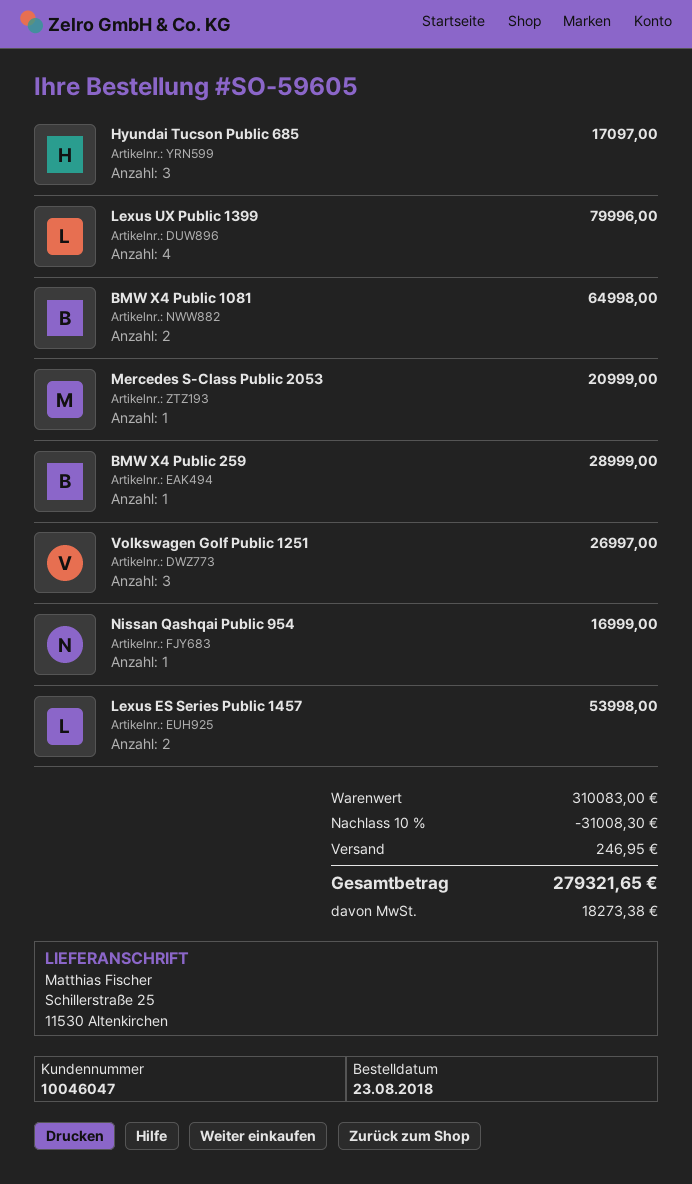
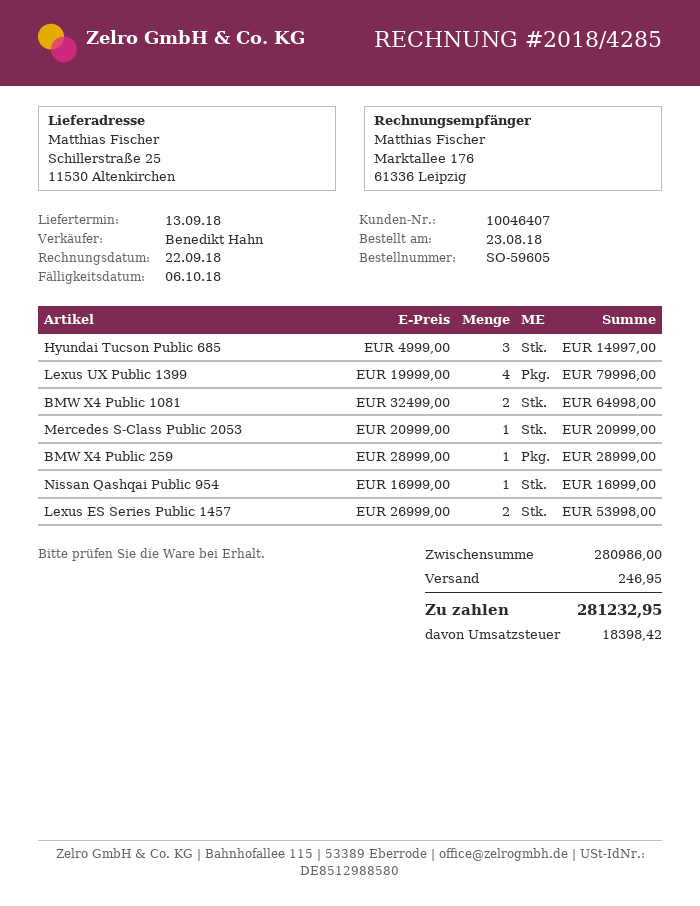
customer number: 10046047 -> 10046407
Hyundai Tucson Public 685: 3 for 17097.00 -> 3 for 14997.00
Volkswagen Golf Public 1251: 3 for 26997.00 -> none
subtotal: 310083.00 -> 280986.00
discount: 10% = 31008.30 -> none
tax: 18273.38 -> 18398.42
total: 279321.65 -> 281232.95

